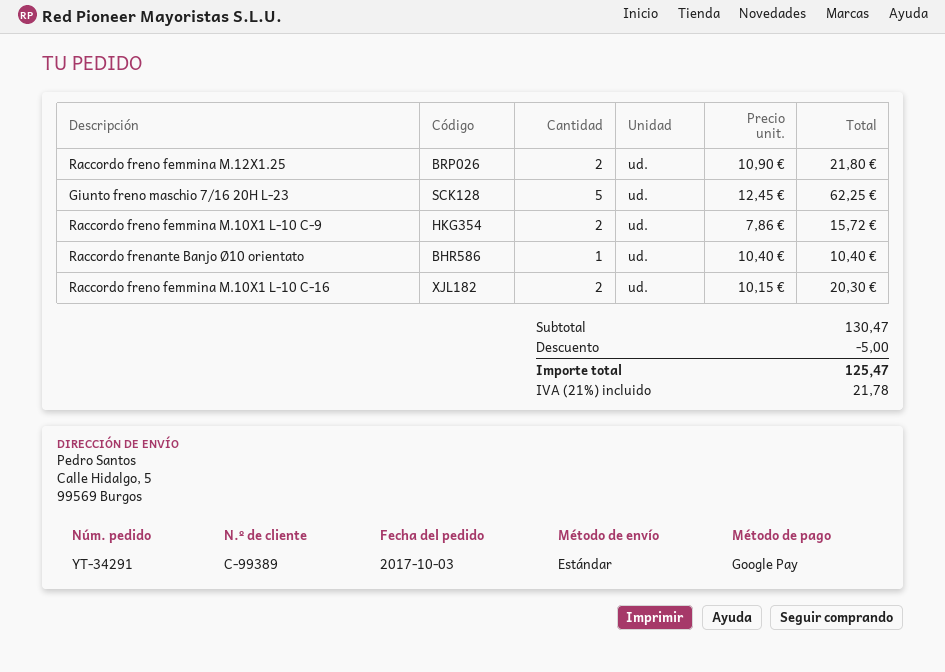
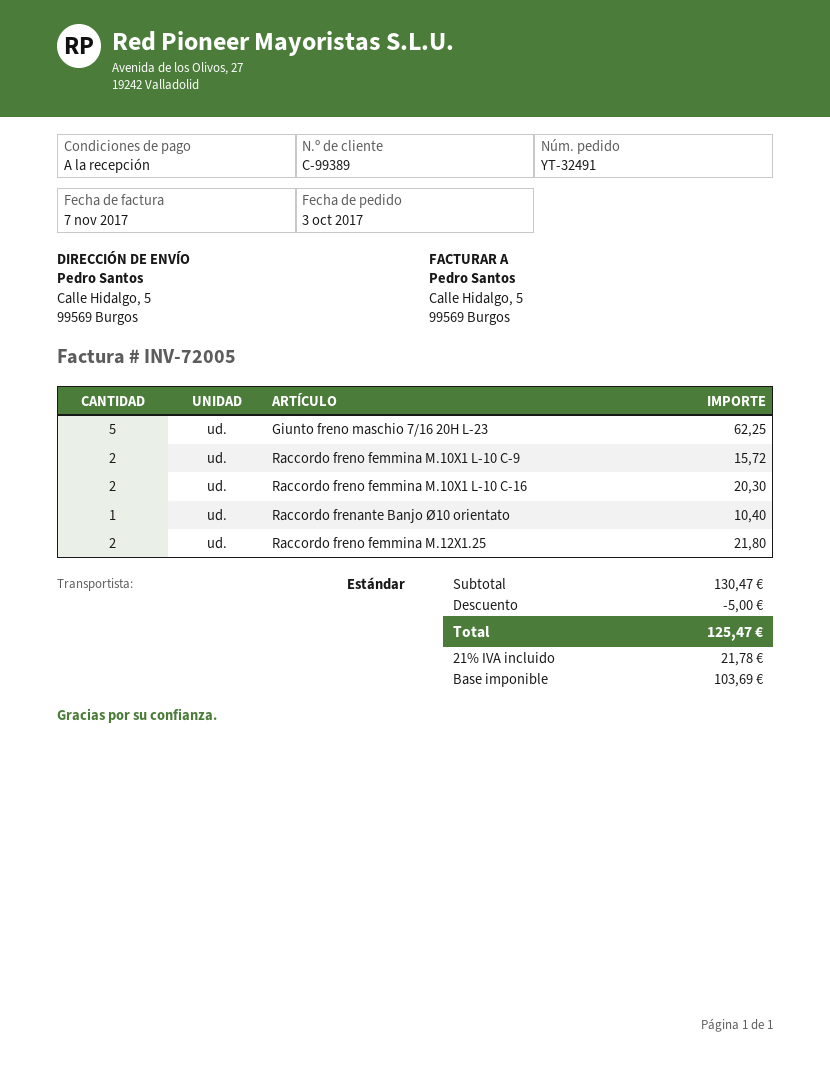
order number: YT-34291 -> YT-32491

